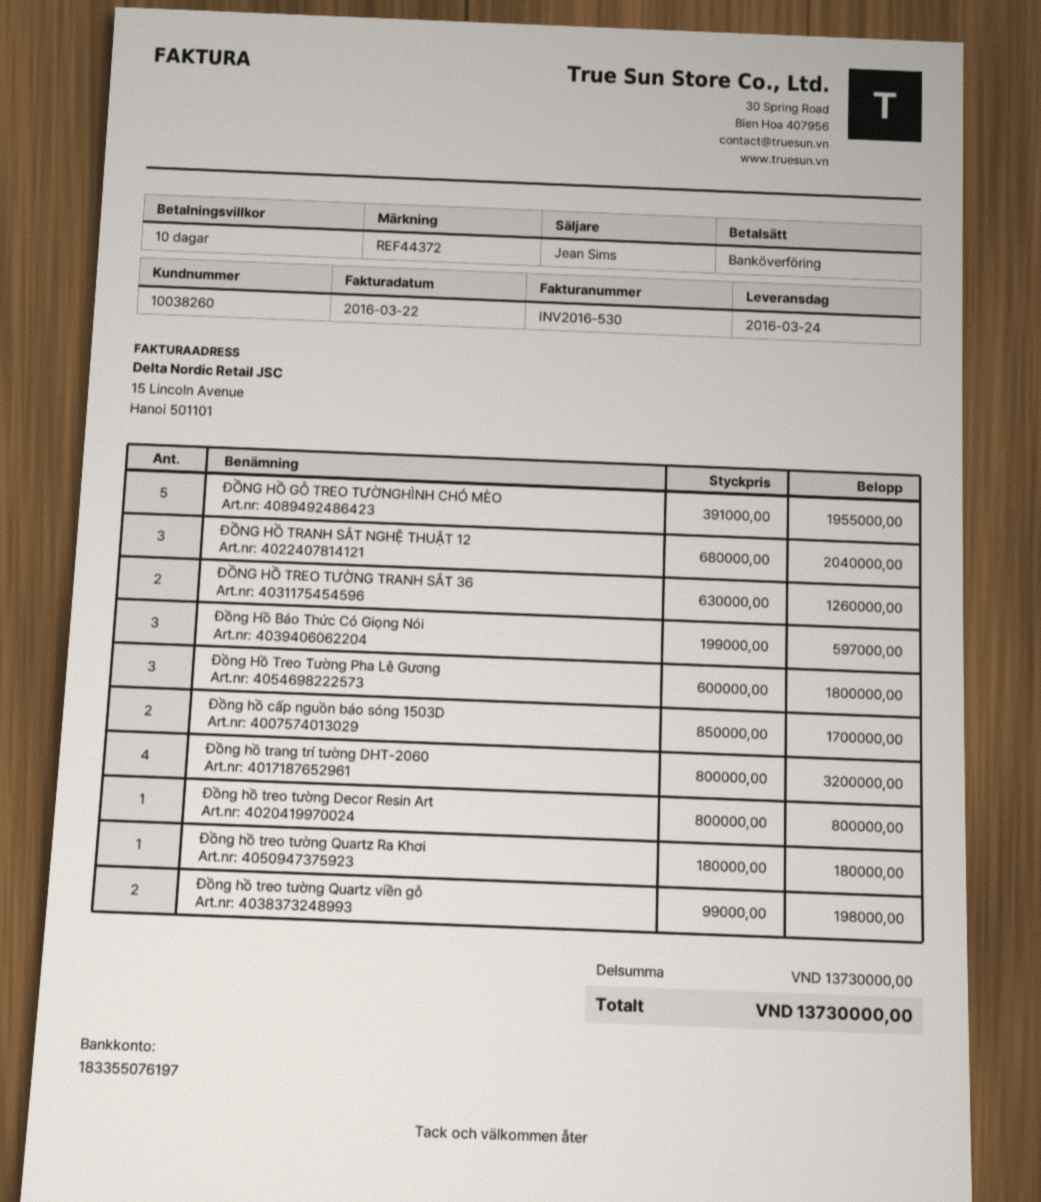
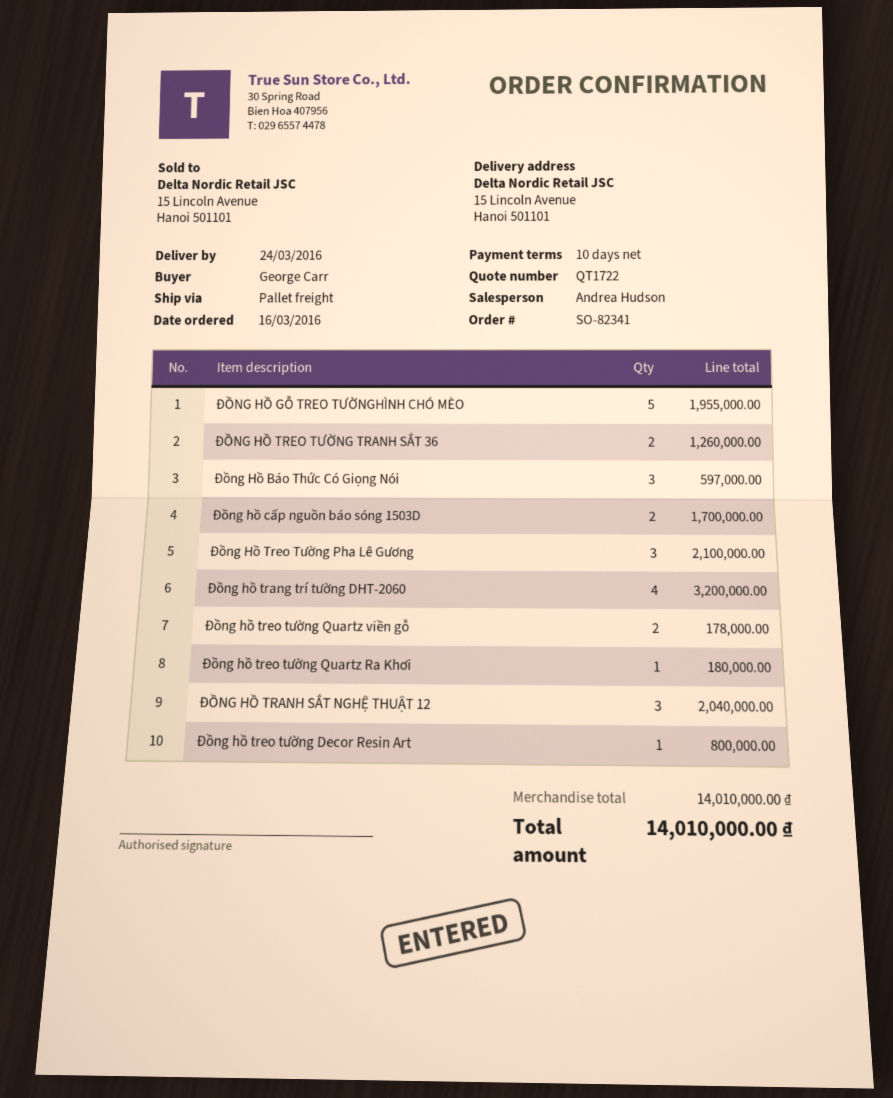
sales rep: Jean Sims -> Andrea Hudson
Đồng Hồ Treo Tường Pha Lê Gương: 3 for 1800000.00 -> 3 for 2100000.00
Đồng hồ treo tường Quartz viền gỗ: 2 for 198000.00 -> 2 for 178000.00
subtotal: 13730000.00 -> 14010000.00
total: 13730000.00 -> 14010000.00

